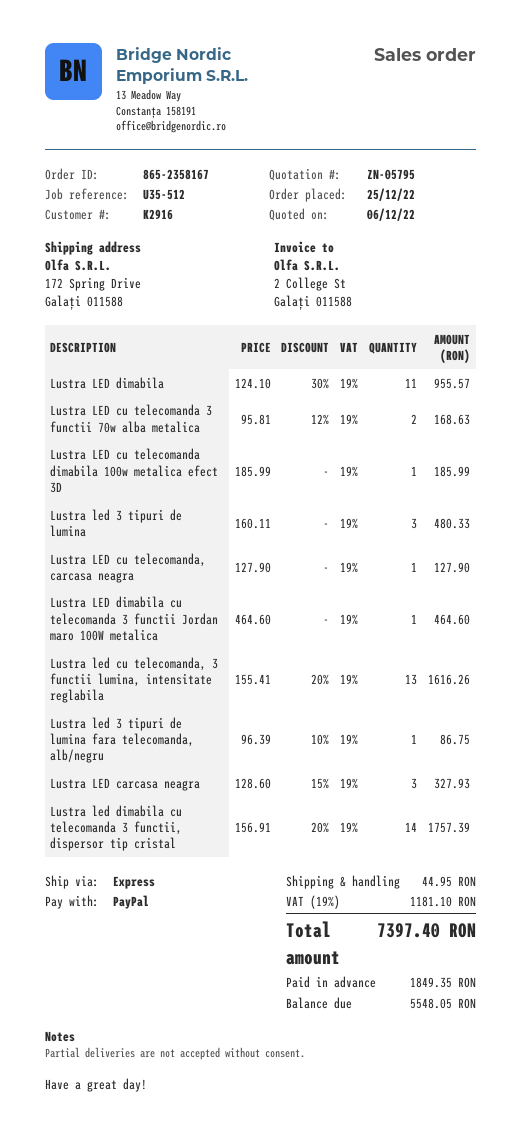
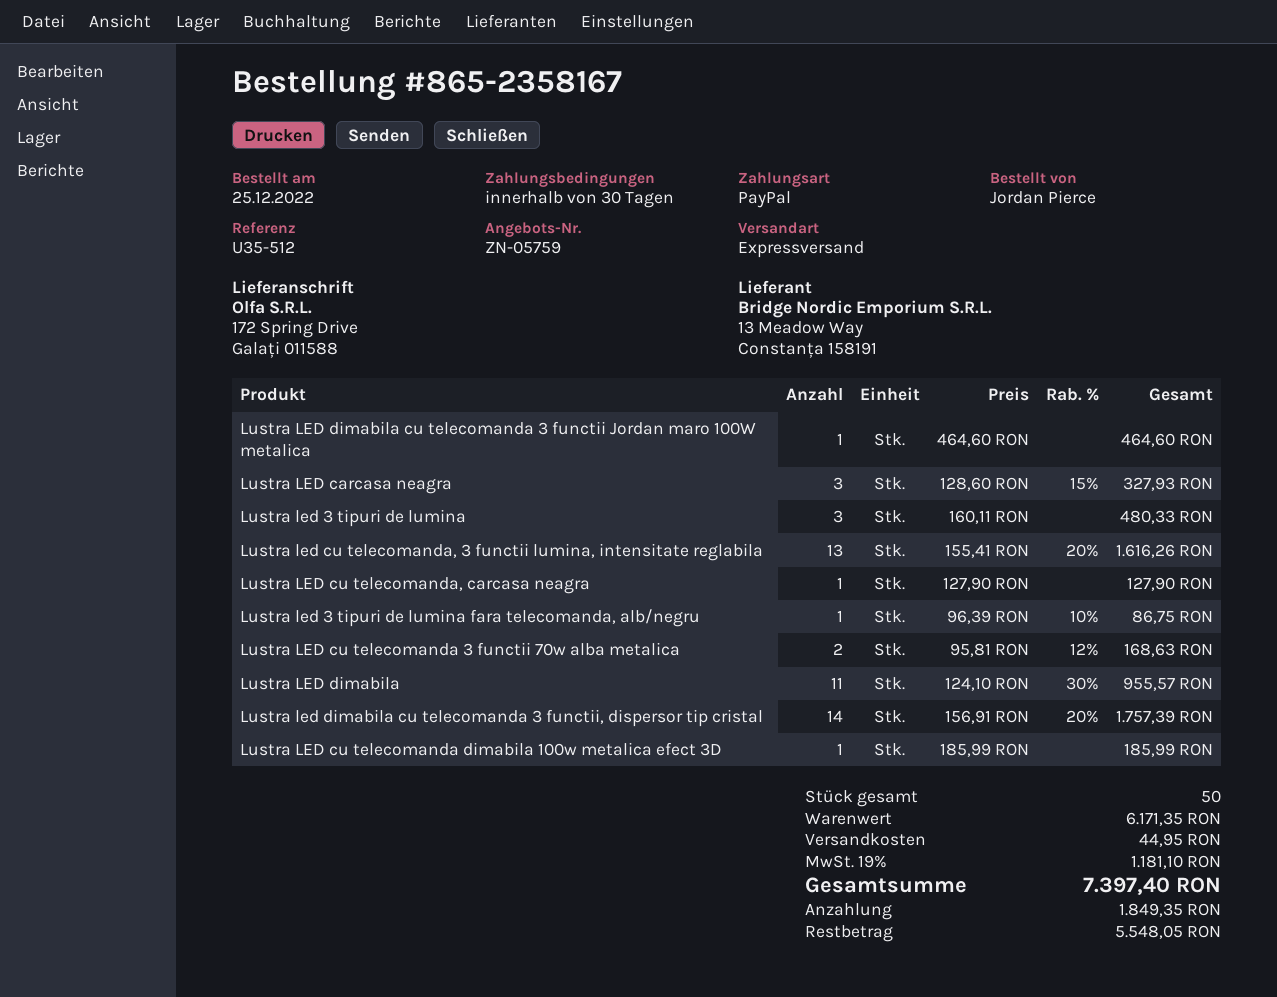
quote number: ZN-05795 -> ZN-05759

